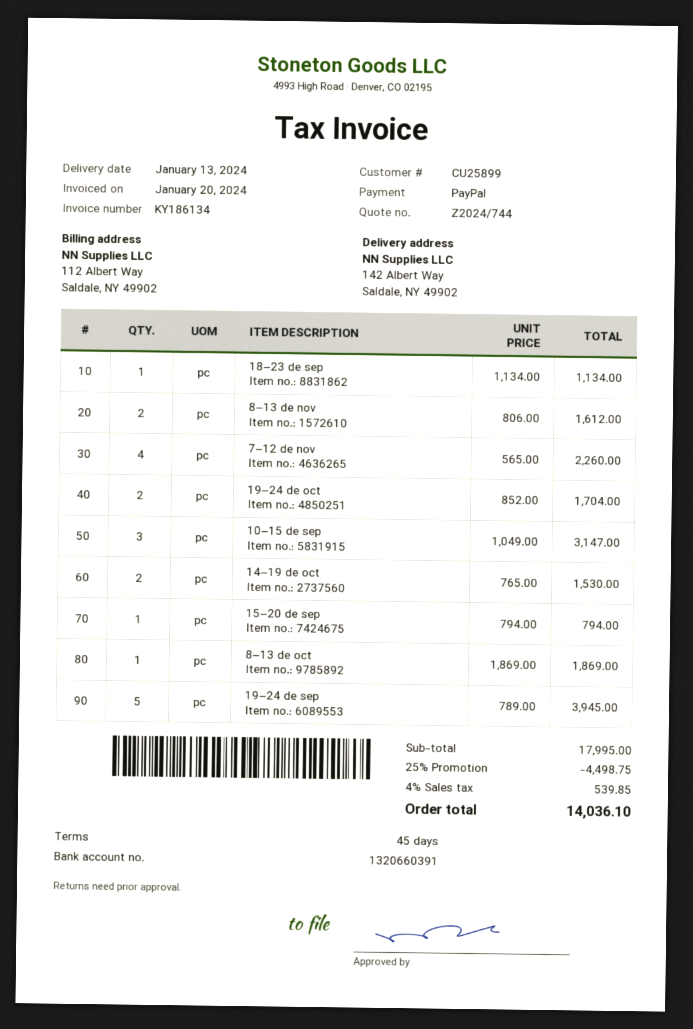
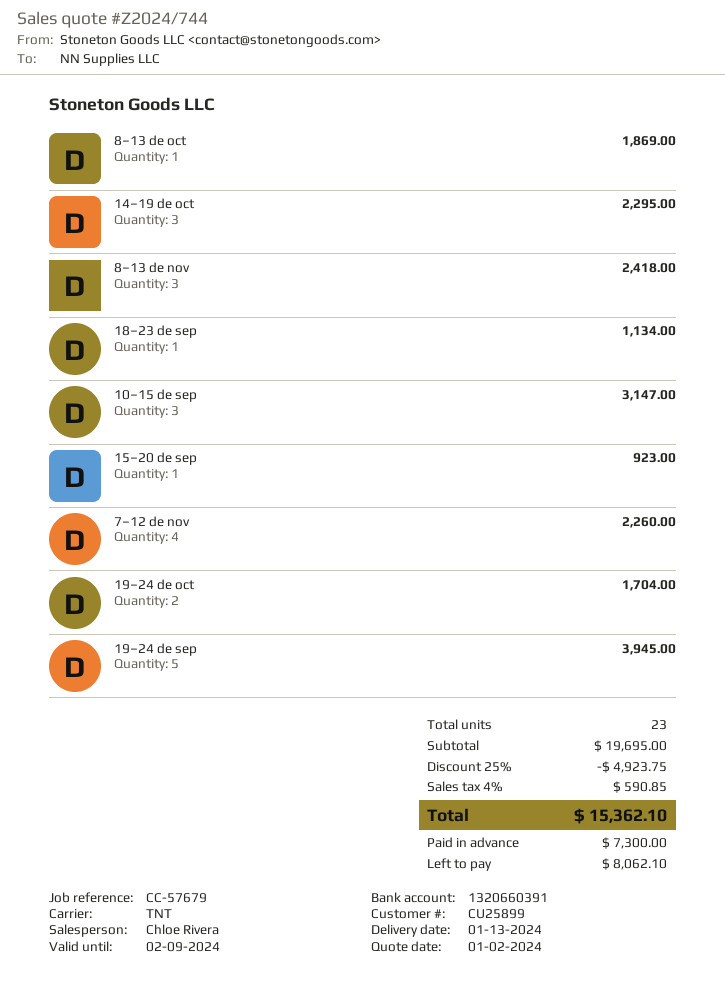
8–13 de nov: 2 for 1612.00 -> 3 for 2418.00
14–19 de oct: 2 for 1530.00 -> 3 for 2295.00
15–20 de sep: 1 for 794.00 -> 1 for 923.00
subtotal: 17995.00 -> 19695.00
discount: 25% = 4498.75 -> 25% = 4923.75
tax: 4% = 539.85 -> 4% = 590.85
total: 14036.10 -> 15362.10

